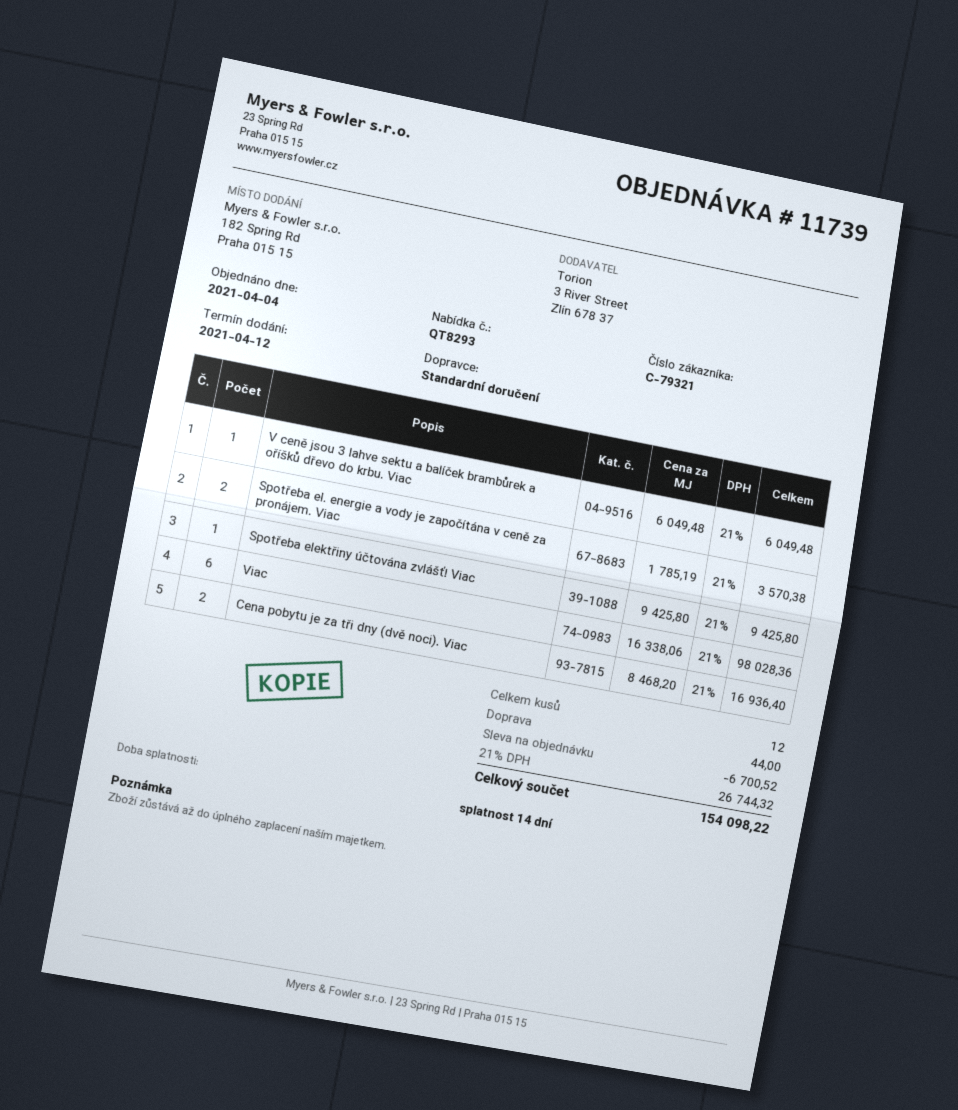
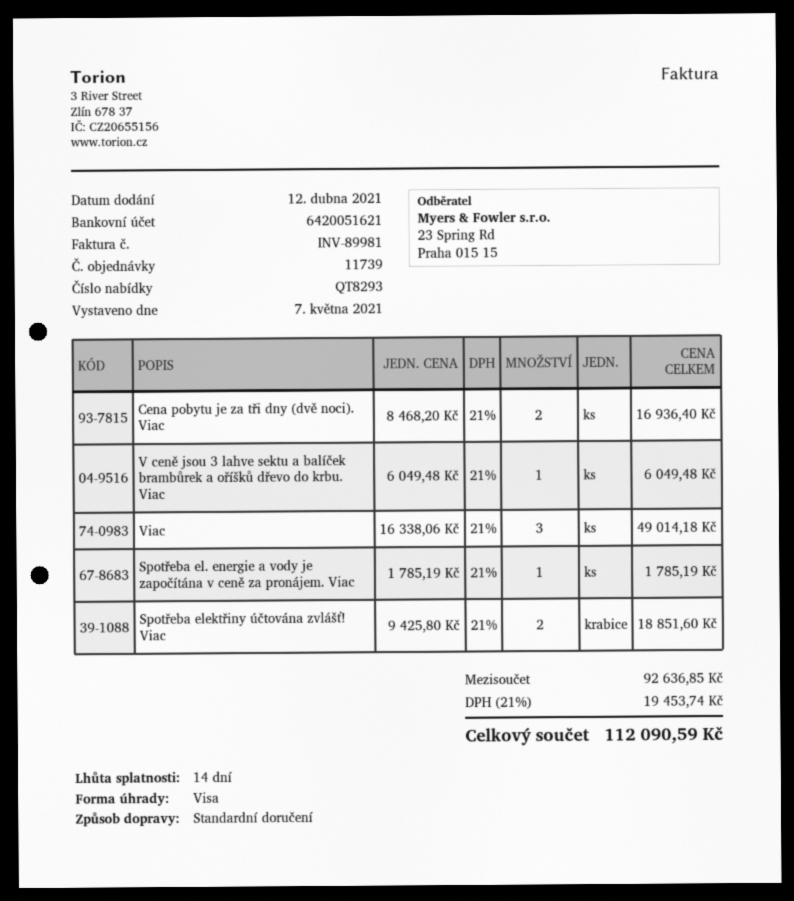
Spotřeba el. energie a vody je započítána v ceně za pronájem. Viac: 2 x 1785.19 = 3570.38 -> 1 x 1785.19 = 1785.19
Spotřeba elektřiny účtována zvlášť! Viac: 1 x 9425.80 = 9425.80 -> 2 x 9425.80 = 18851.60
Viac: 6 x 16338.06 = 98028.36 -> 3 x 16338.06 = 49014.18
discount: 6700.52 -> none
shipping: 44.00 -> none
tax: 21% = 26744.32 -> 21% = 19453.74
total: 154098.22 -> 112090.59

